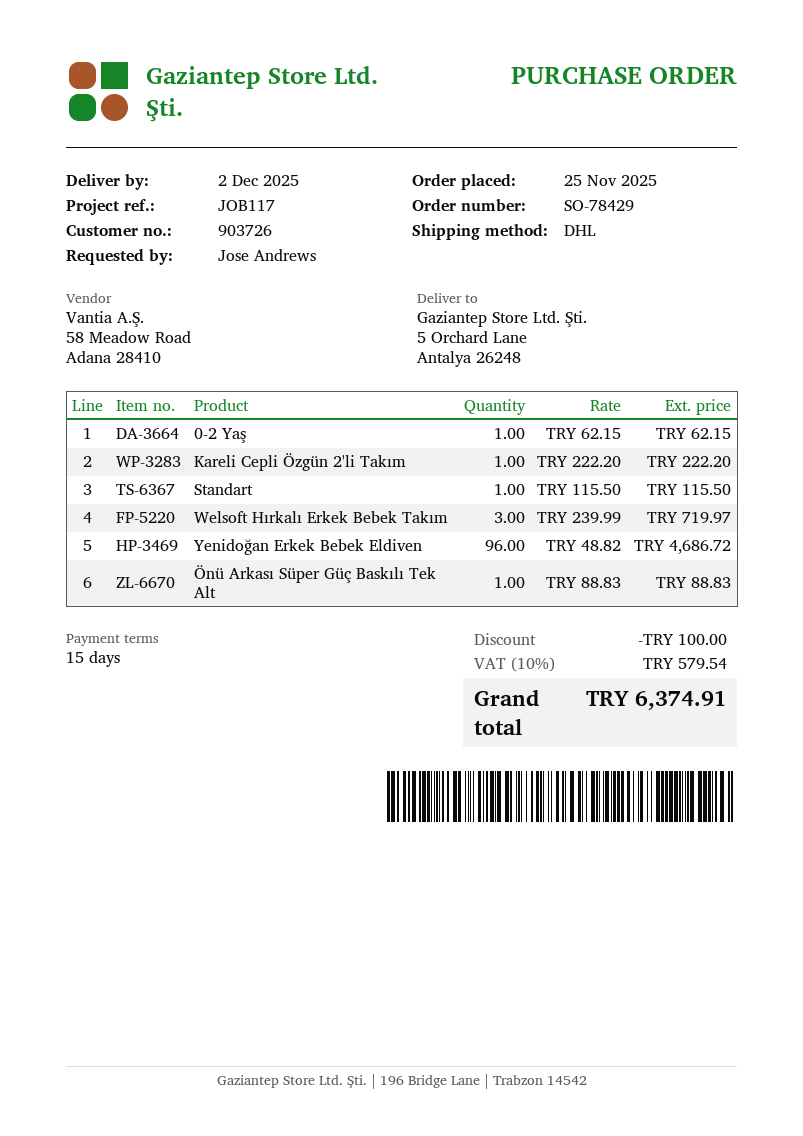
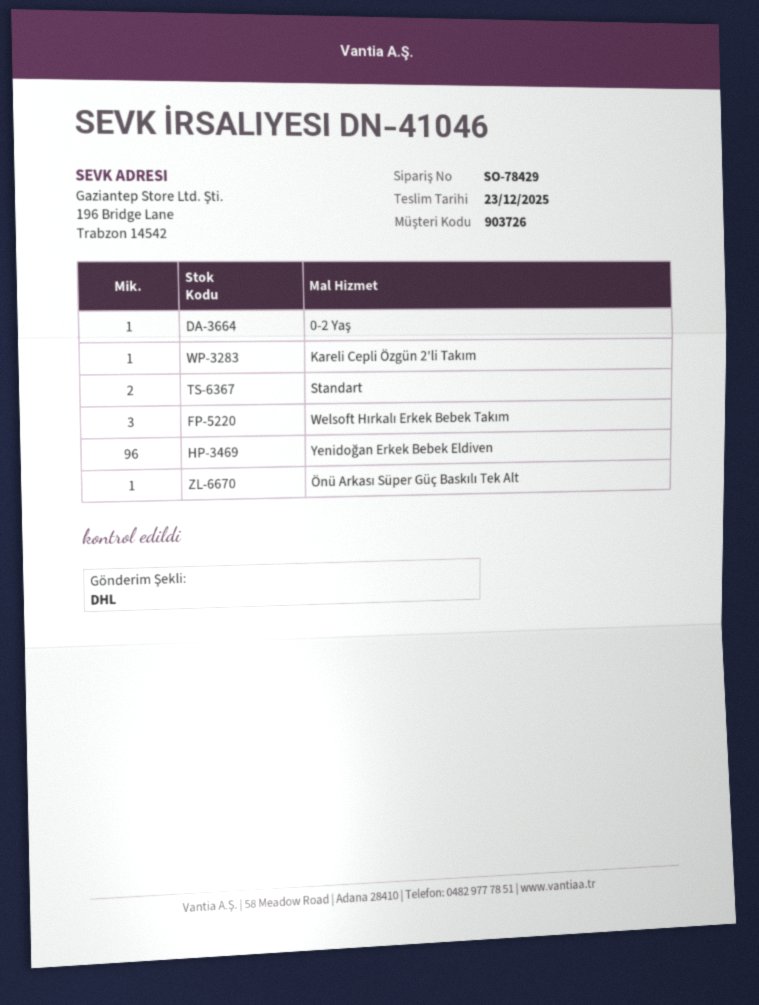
delivery date: 2025-12-02 -> 2025-12-23
ship to: 5 Orchard Lane, Antalya 26248 -> 196 Bridge Lane, Trabzon 14542
Standart: 1 -> 2

